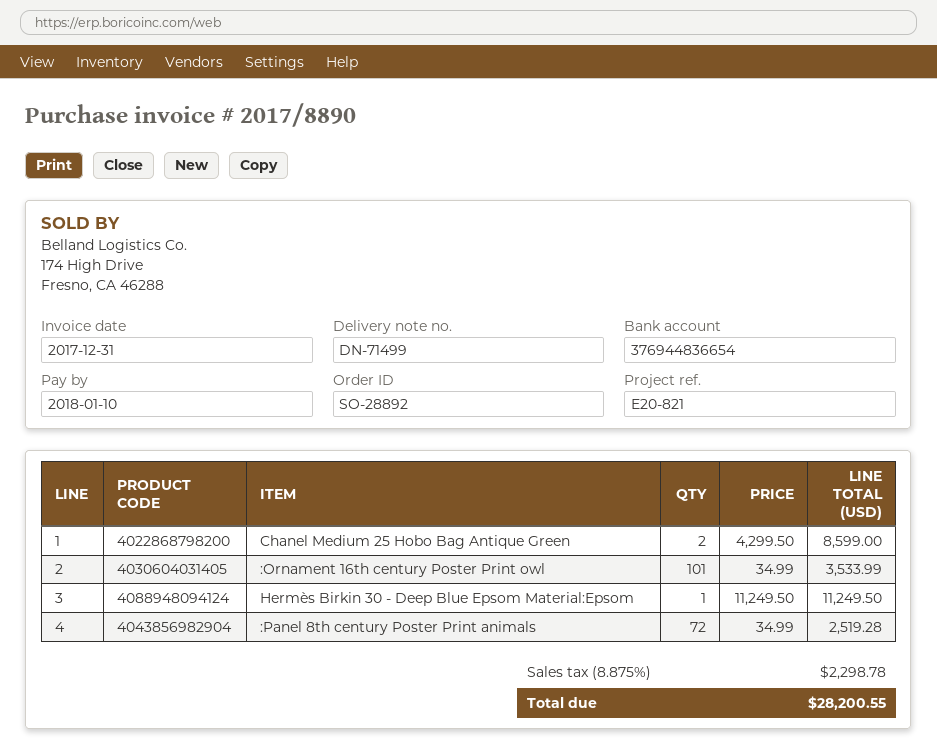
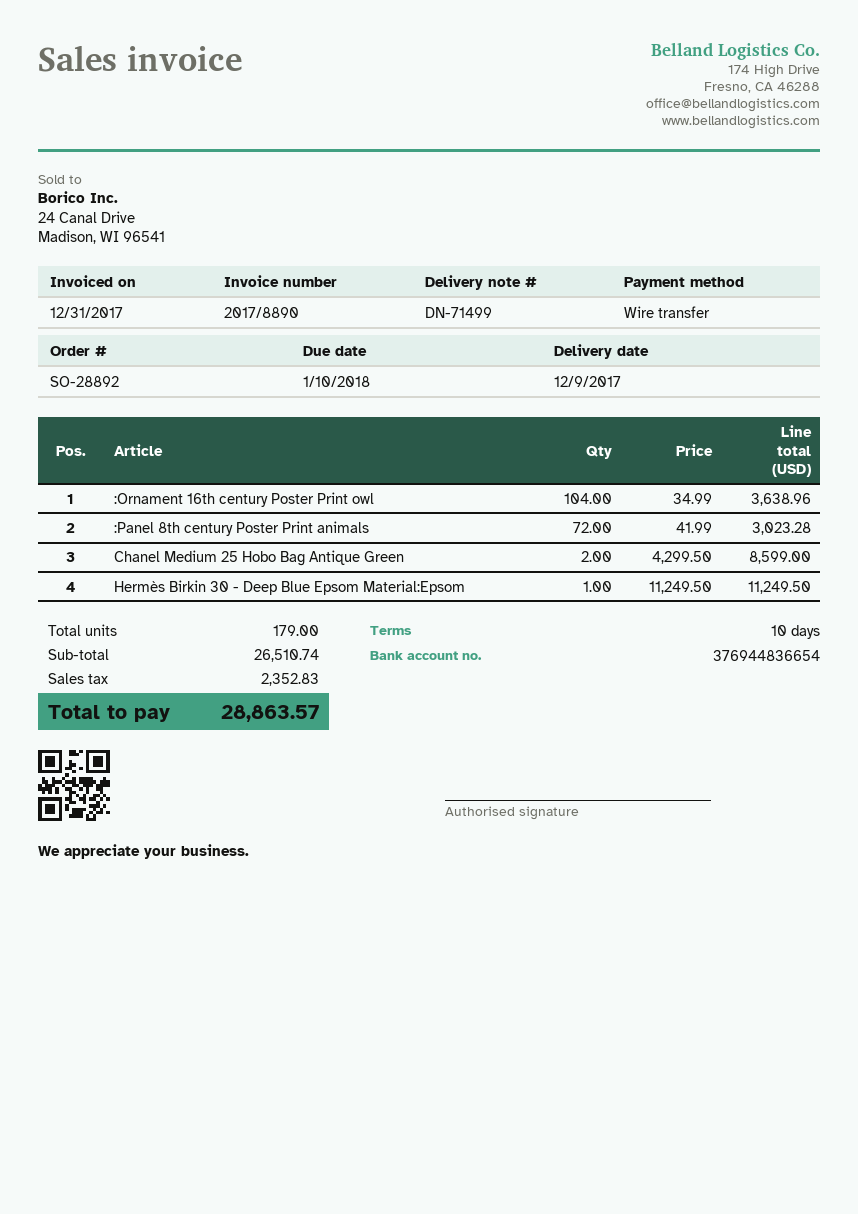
:Ornament 16th century Poster Print owl: 101 x 34.99 = 3533.99 -> 104 x 34.99 = 3638.96
:Panel 8th century Poster Print animals: 72 x 34.99 = 2519.28 -> 72 x 41.99 = 3023.28
tax: 2298.78 -> 2352.83
total: 28200.55 -> 28863.57

